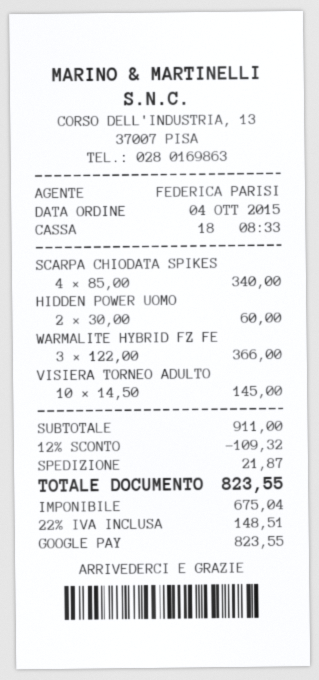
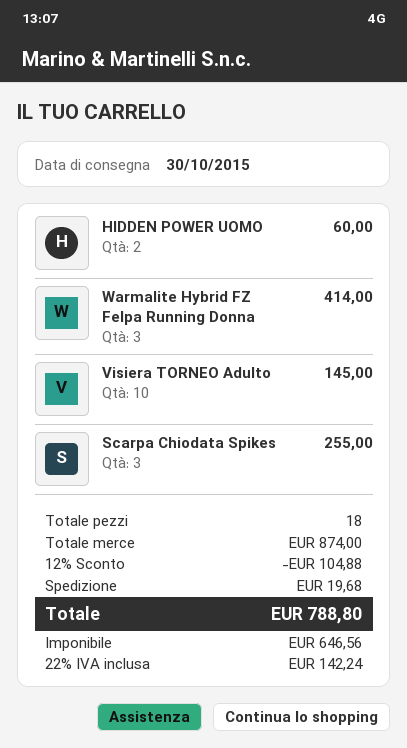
SCARPA CHIODATA SPIKES: 4 for 340.00 -> 3 for 255.00
WARMALITE HYBRID FZ FE: 3 for 366.00 -> 3 for 414.00
subtotal: 911.00 -> 874.00
discount: 12% = 109.32 -> 12% = 104.88
shipping: 21.87 -> 19.68
net: 675.04 -> 646.56
tax: 22% = 148.51 -> 22% = 142.24
total: 823.55 -> 788.80

